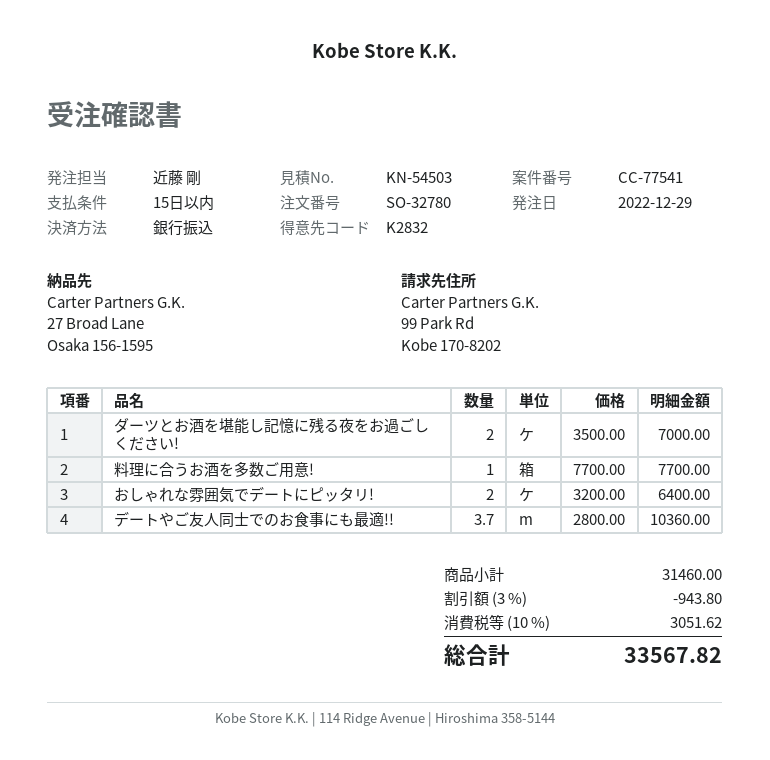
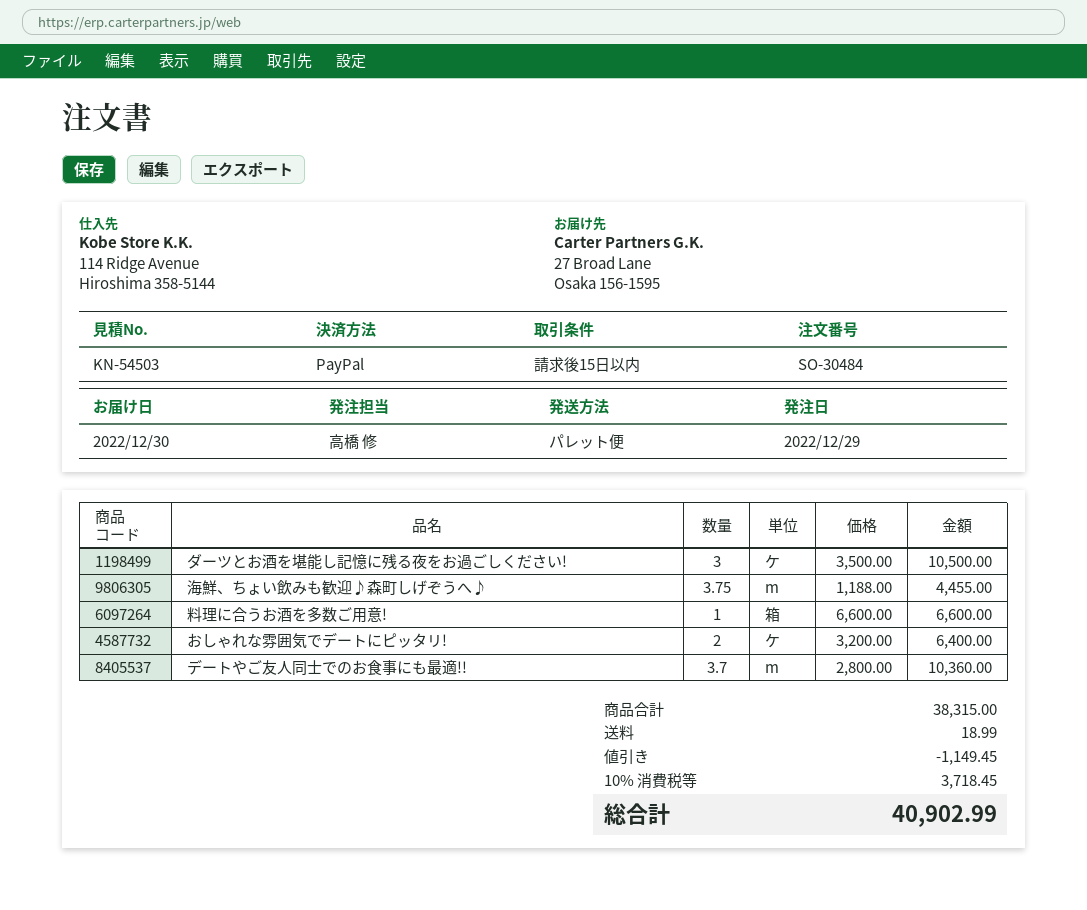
order number: SO-32780 -> SO-30484
ordered by: 近藤 剛 -> 高橋 修
payment method: bank transfer -> PayPal
ダーツとお酒を堪能し記憶に残る夜をお過ごしください!: 2 x 3500.00 = 7000.00 -> 3 x 3500.00 = 10500.00
料理に合うお酒を多数ご用意!: 1 x 7700.00 = 7700.00 -> 1 x 6600.00 = 6600.00
海鮮、ちょい飲みも歓迎♪森町しげぞうへ♪: none -> 3.75 x 1188.00 = 4455.00
subtotal: 31460.00 -> 38315.00
discount: 943.80 -> 1149.45
shipping: none -> 18.99
tax: 10% = 3051.62 -> 10% = 3718.45
total: 33567.82 -> 40902.99

